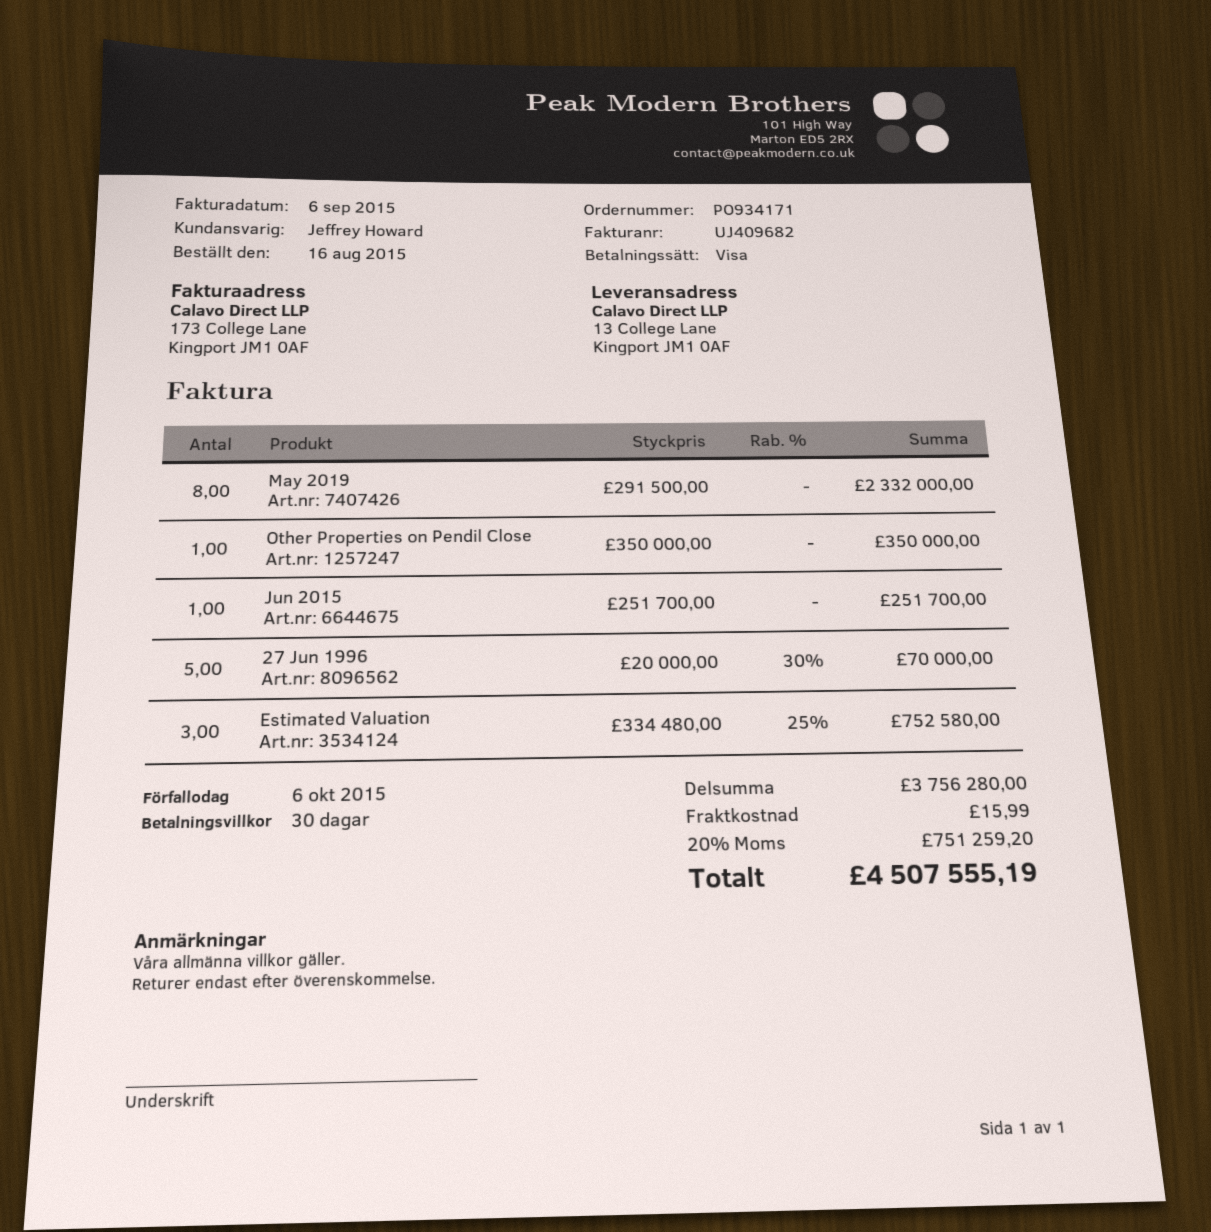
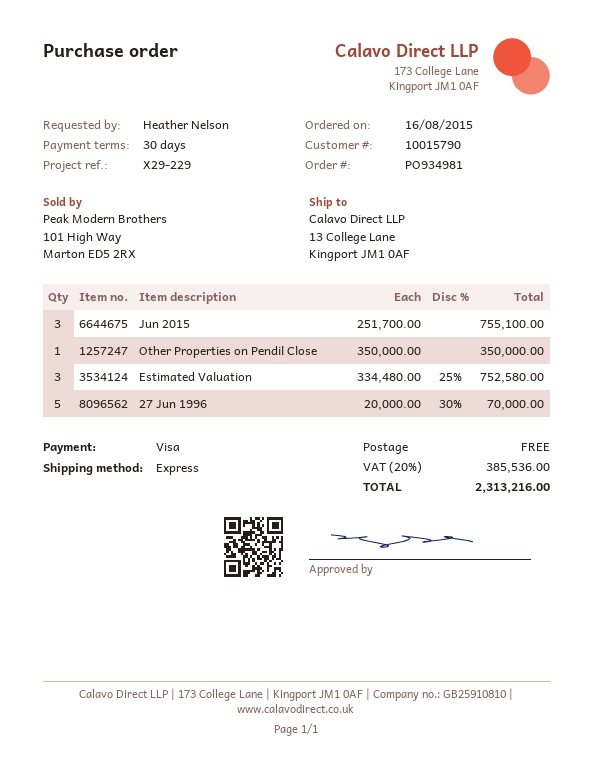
order number: PO934171 -> PO934981
May 2019: 8 x 291500.00 = 2332000.00 -> none
Jun 2015: 1 x 251700.00 = 251700.00 -> 3 x 251700.00 = 755100.00
shipping: 15.99 -> 0.00
tax: 20% = 751259.20 -> 20% = 385536.00
total: 4507555.19 -> 2313216.00

